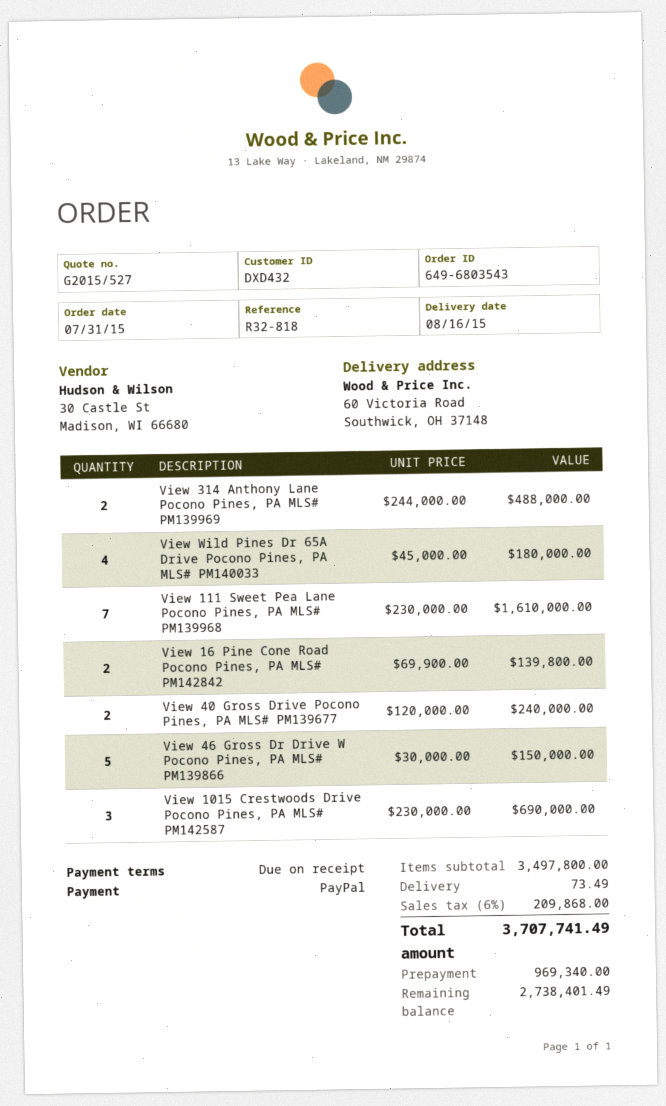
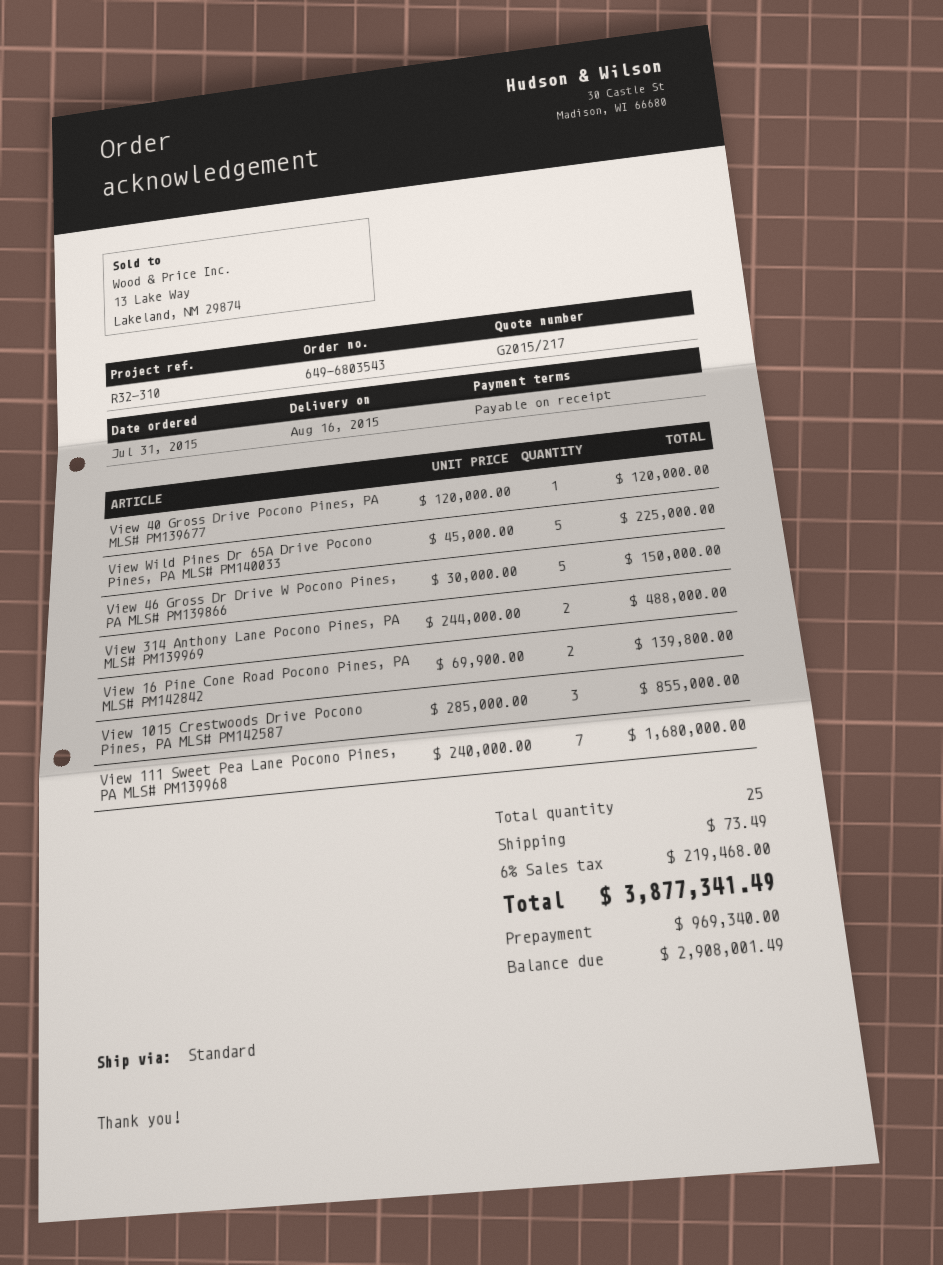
quote number: G2015/527 -> G2015/217
reference: R32-818 -> R32-310
View Wild Pines Dr 65A Drive Pocono Pines, PA MLS# PM140033: 4 x 45000.00 = 180000.00 -> 5 x 45000.00 = 225000.00
View 111 Sweet Pea Lane Pocono Pines, PA MLS# PM139968: 7 x 230000.00 = 1610000.00 -> 7 x 240000.00 = 1680000.00
View 40 Gross Drive Pocono Pines, PA MLS# PM139677: 2 x 120000.00 = 240000.00 -> 1 x 120000.00 = 120000.00
View 1015 Crestwoods Drive Pocono Pines, PA MLS# PM142587: 3 x 230000.00 = 690000.00 -> 3 x 285000.00 = 855000.00
tax: 6% = 209868.00 -> 6% = 219468.00
total: 3707741.49 -> 3877341.49
balance: 2738401.49 -> 2908001.49

